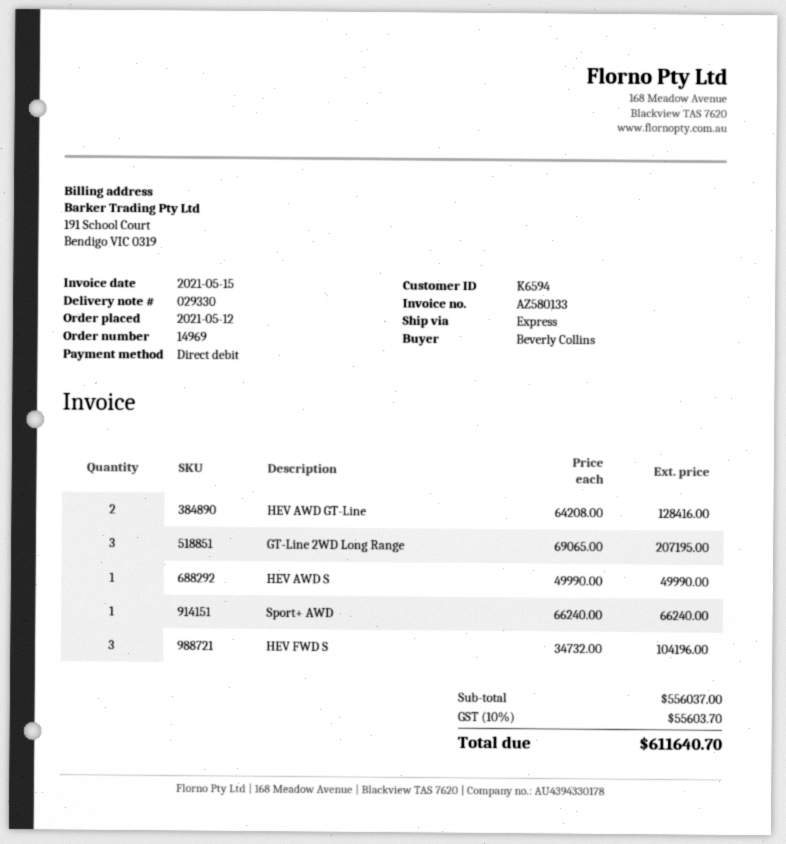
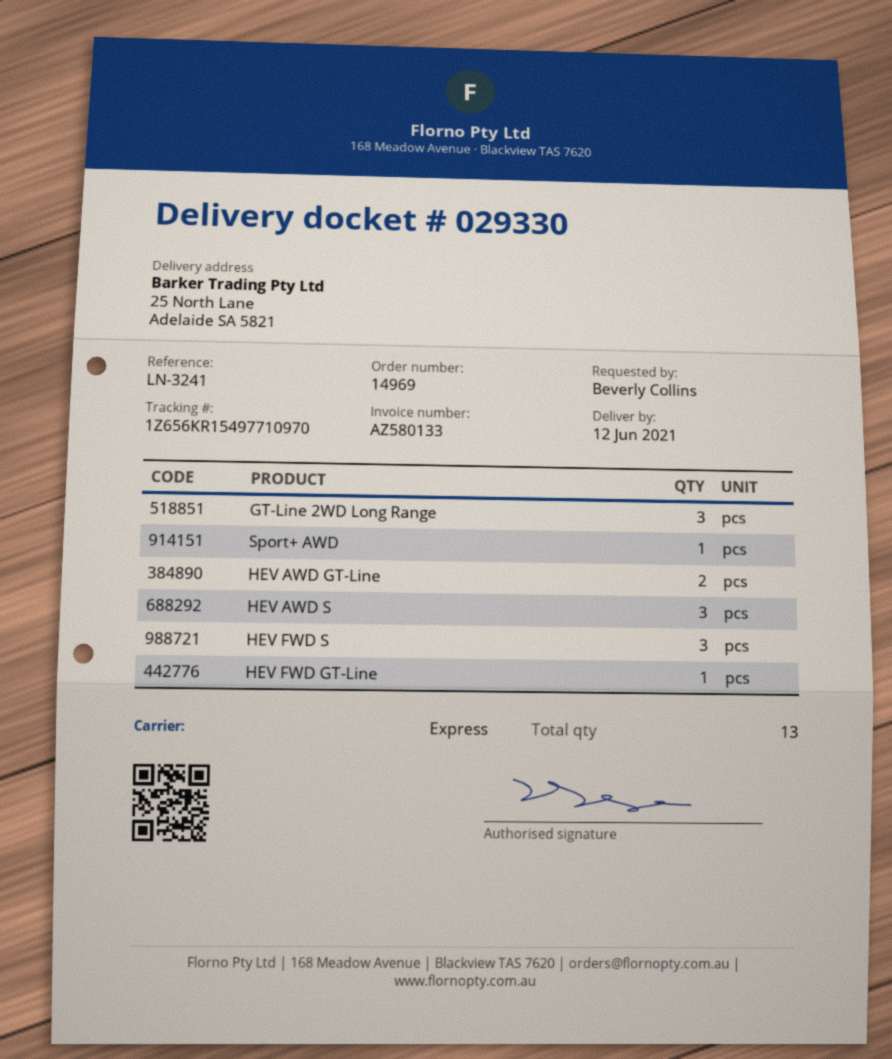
HEV AWD S: 1 -> 3
HEV FWD GT-Line: none -> 1

